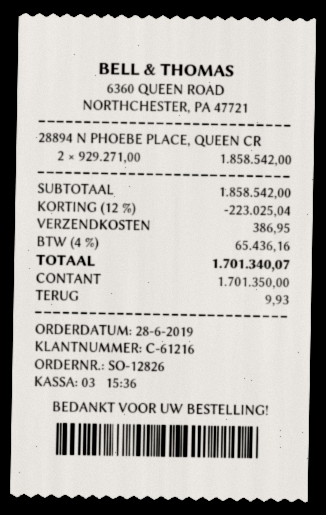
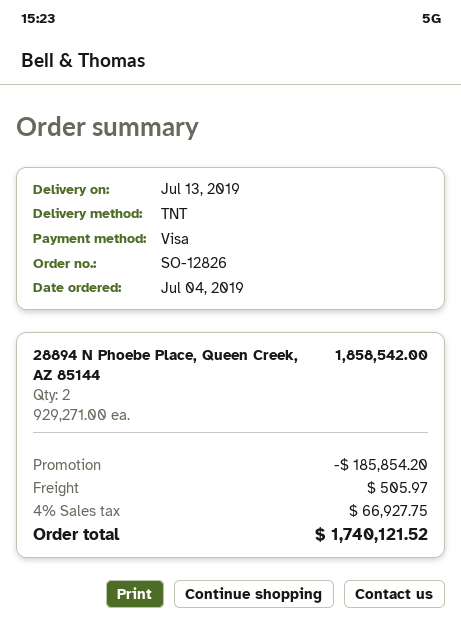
order date: 2019-06-28 -> 2019-07-04
payment method: cash -> Visa
discount: 223025.04 -> 185854.20
shipping: 386.95 -> 505.97
tax: 4% = 65436.16 -> 4% = 66927.75
total: 1701340.07 -> 1740121.52

